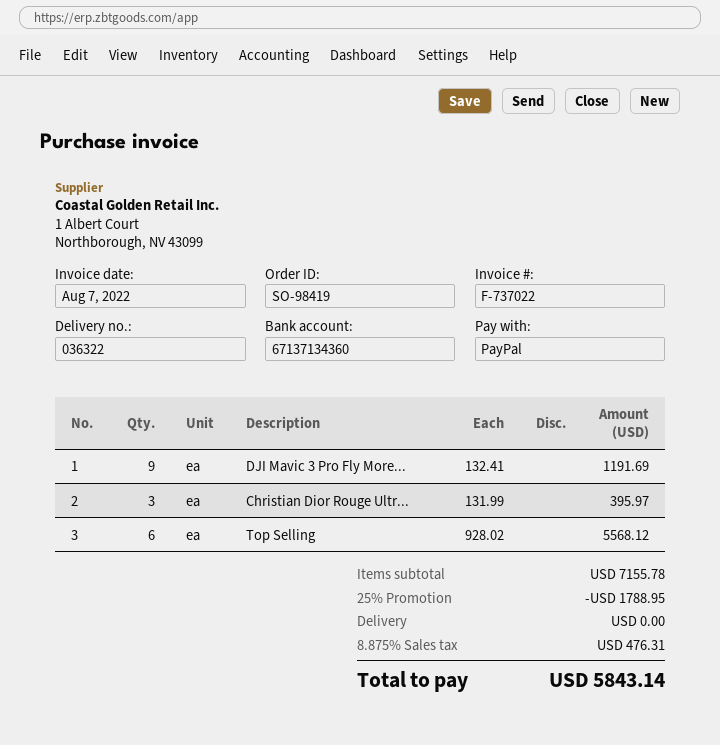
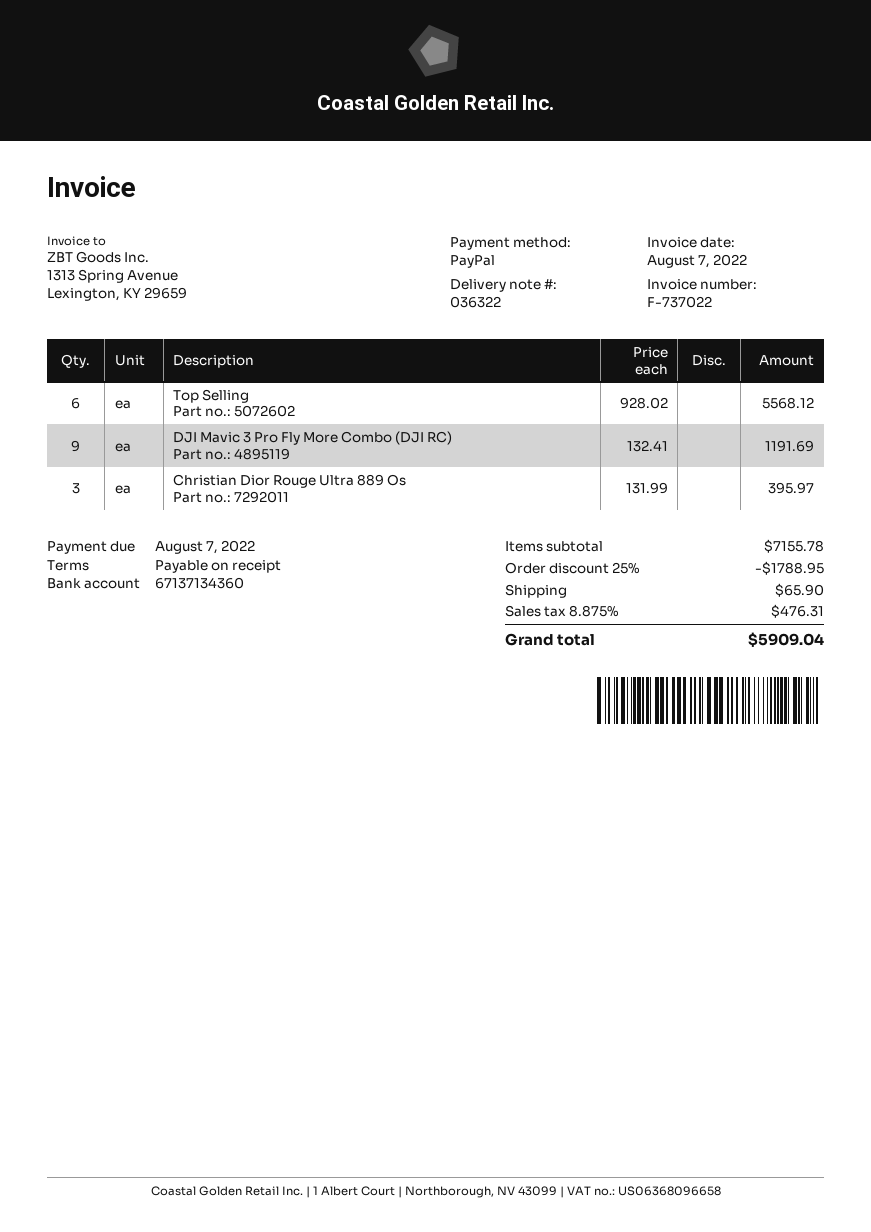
shipping: 0.00 -> 65.90
total: 5843.14 -> 5909.04

